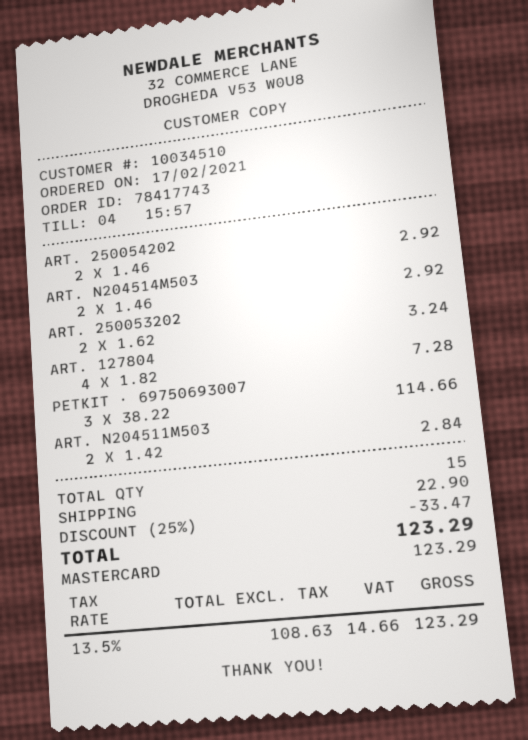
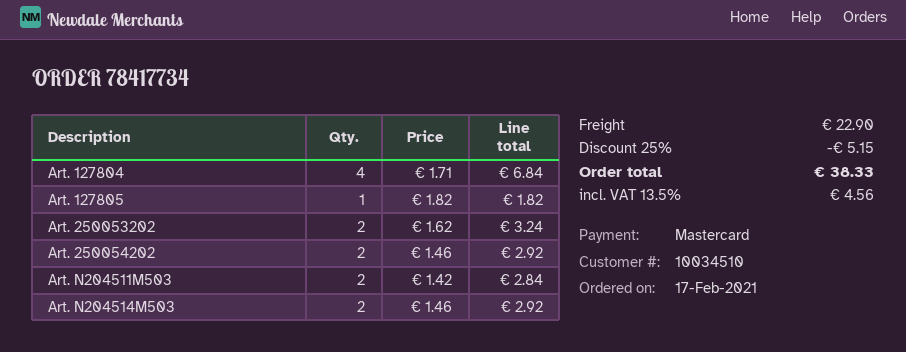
order number: 78417743 -> 78417734
ART. 127804: 4 x 1.82 = 7.28 -> 4 x 1.71 = 6.84
PETKIT · 69750693007: 3 x 38.22 = 114.66 -> none
Art. 127805: none -> 1 x 1.82 = 1.82
discount: 25% = 33.47 -> 25% = 5.15
tax: 13.5% = 14.66 -> 13.5% = 4.56
total: 123.29 -> 38.33

